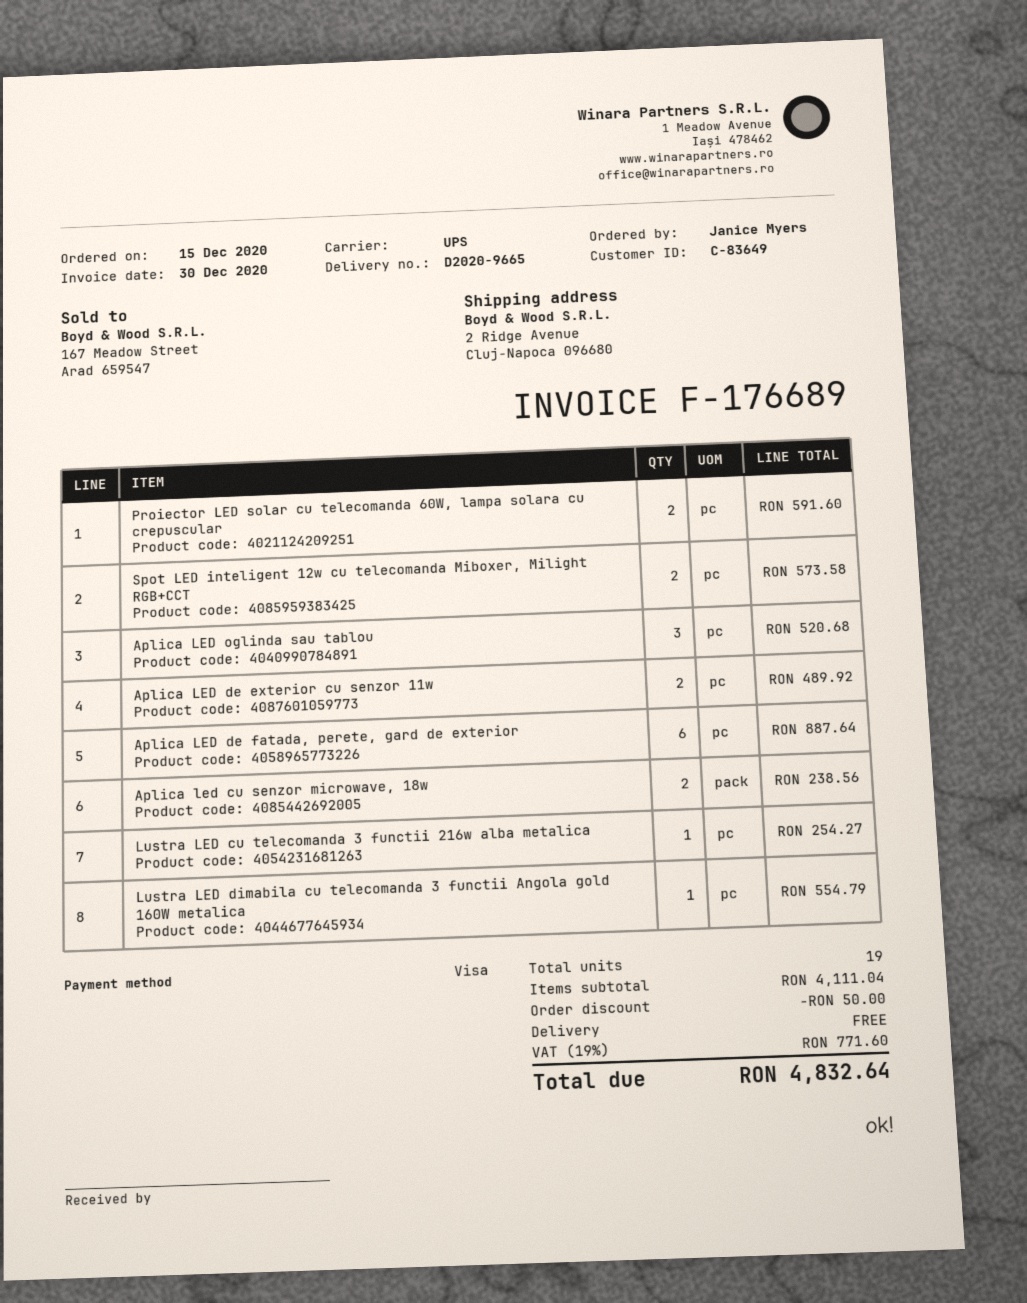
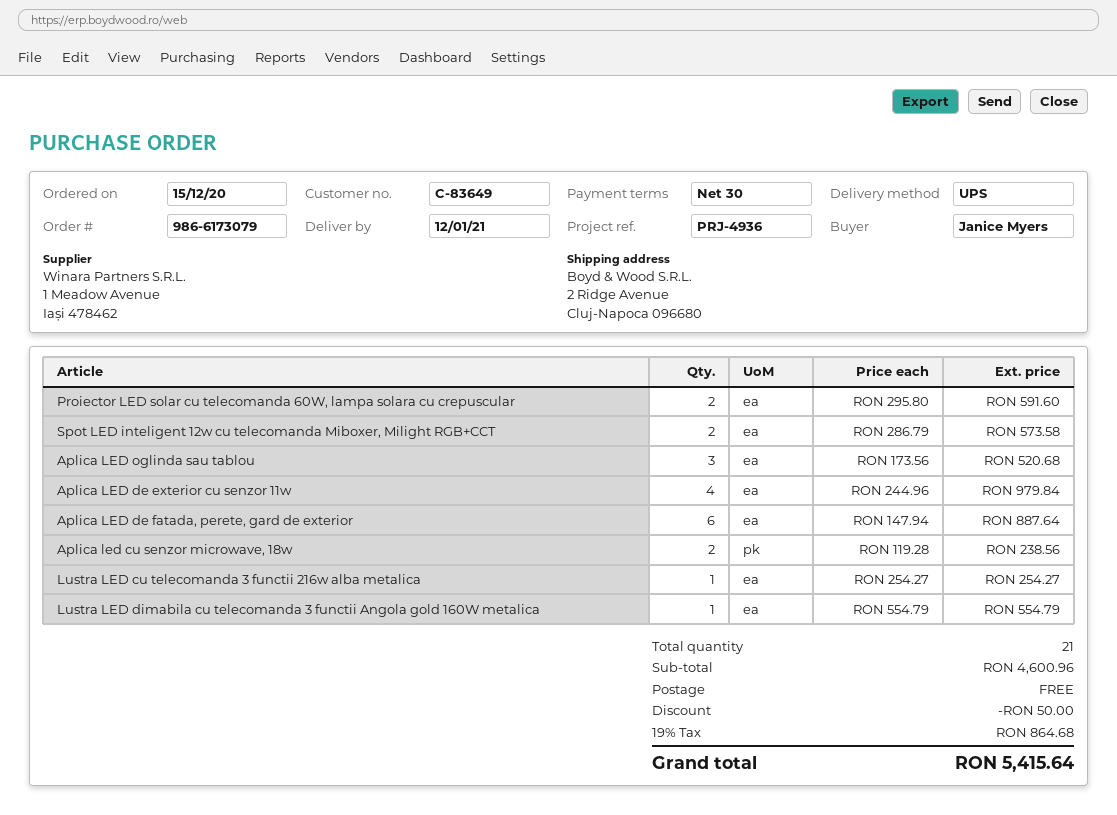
Aplica LED de exterior cu senzor 11w: 2 for 489.92 -> 4 for 979.84
total quantity: 19 -> 21
subtotal: 4111.04 -> 4600.96
tax: 19% = 771.60 -> 19% = 864.68
total: 4832.64 -> 5415.64

